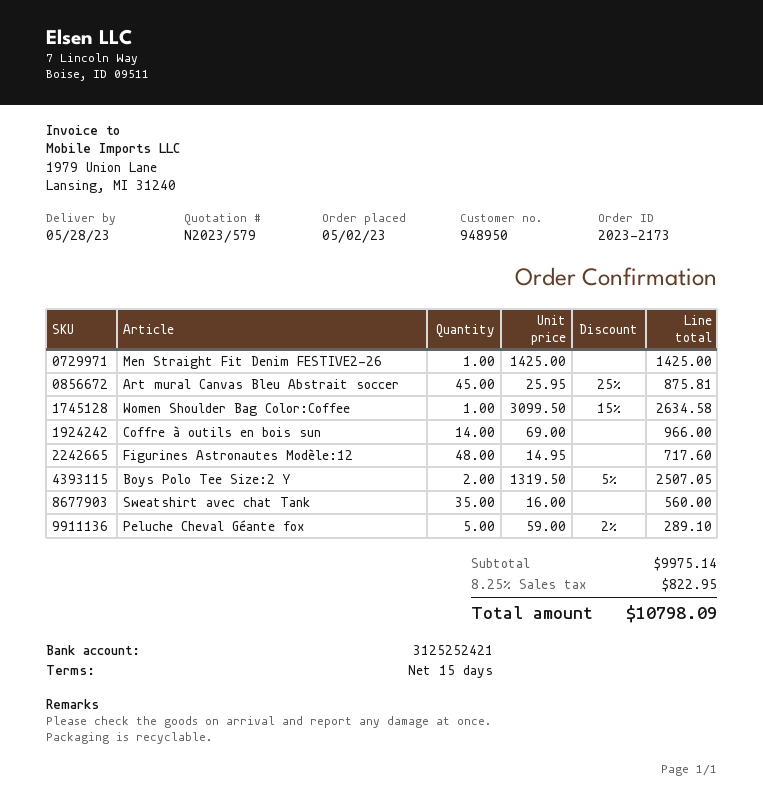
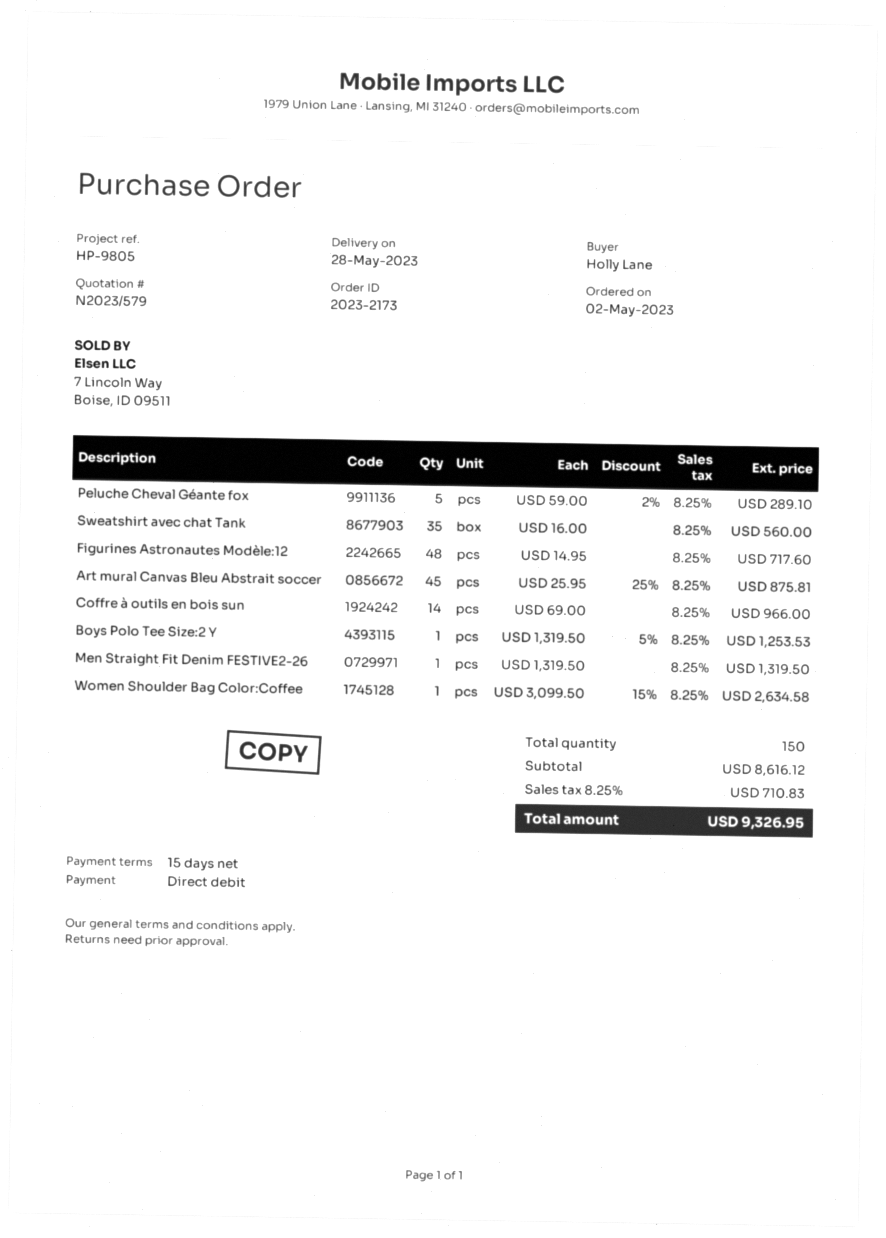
Men Straight Fit Denim FESTIVE2-26: 1 x 1425.00 = 1425.00 -> 1 x 1319.50 = 1319.50
Boys Polo Tee Size:2 Y: 2 x 1319.50 - 5% = 2507.05 -> 1 x 1319.50 - 5% = 1253.53
subtotal: 9975.14 -> 8616.12
tax: 8.25% = 822.95 -> 8.25% = 710.83
total: 10798.09 -> 9326.95

